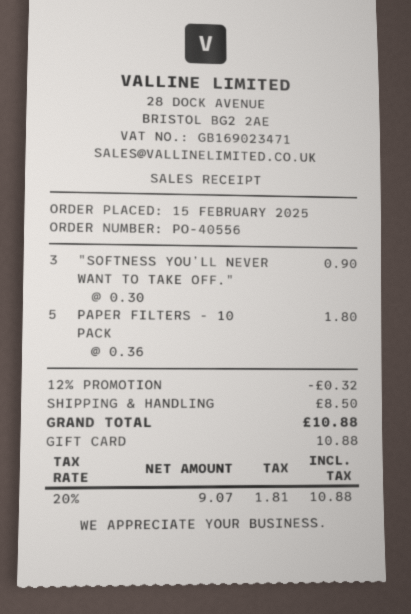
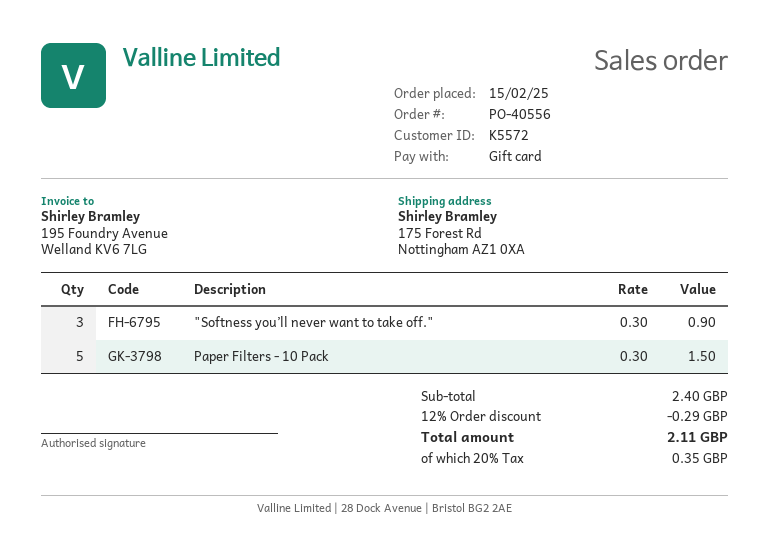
PAPER FILTERS - 10 PACK: 5 x 0.36 = 1.80 -> 5 x 0.30 = 1.50
discount: 12% = 0.32 -> 12% = 0.29
shipping: 8.50 -> none
tax: 20% = 1.81 -> 20% = 0.35
total: 10.88 -> 2.11

